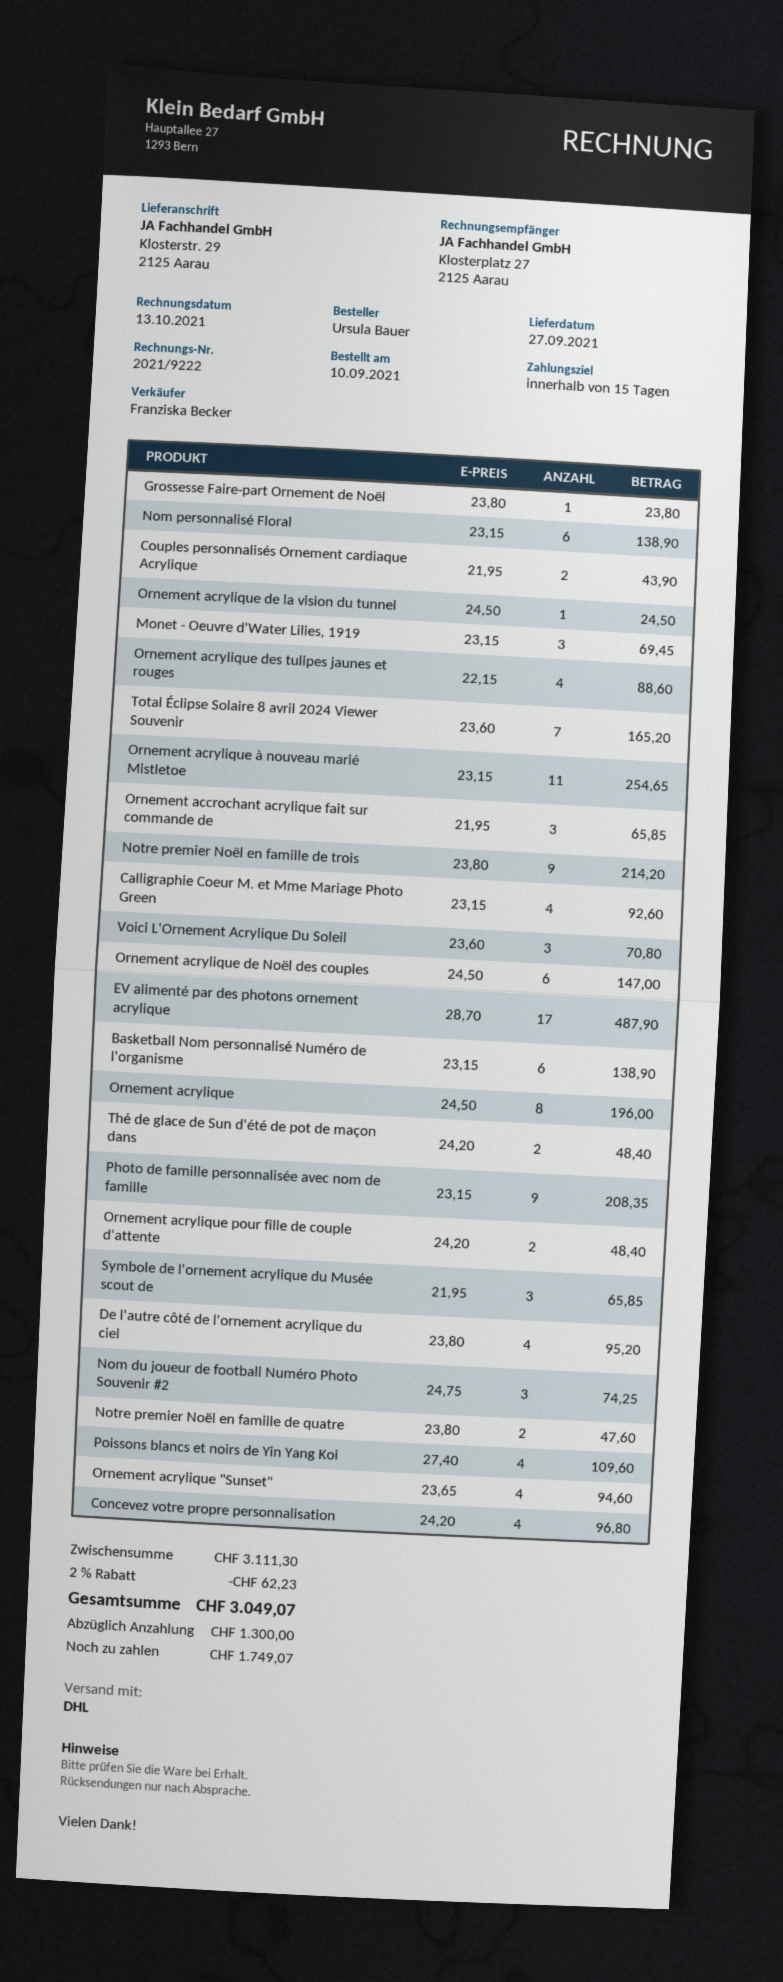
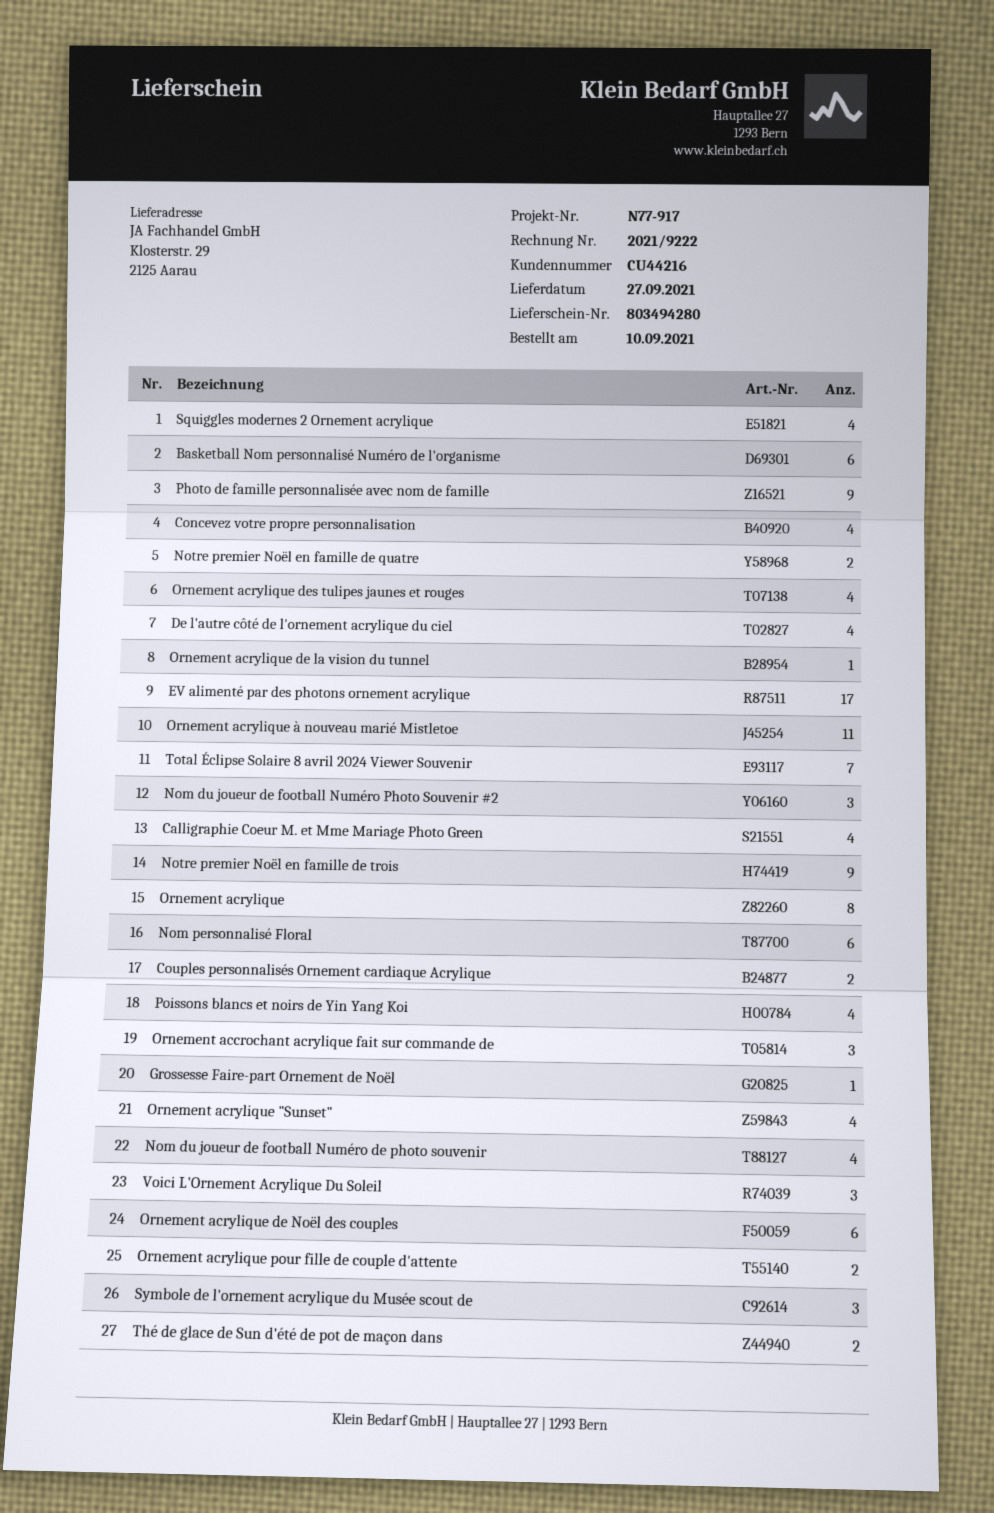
Monet - Oeuvre d'Water Lilies, 1919: 3 -> none
Squiggles modernes 2 Ornement acrylique: none -> 4
Nom du joueur de football Numéro de photo souvenir: none -> 4

